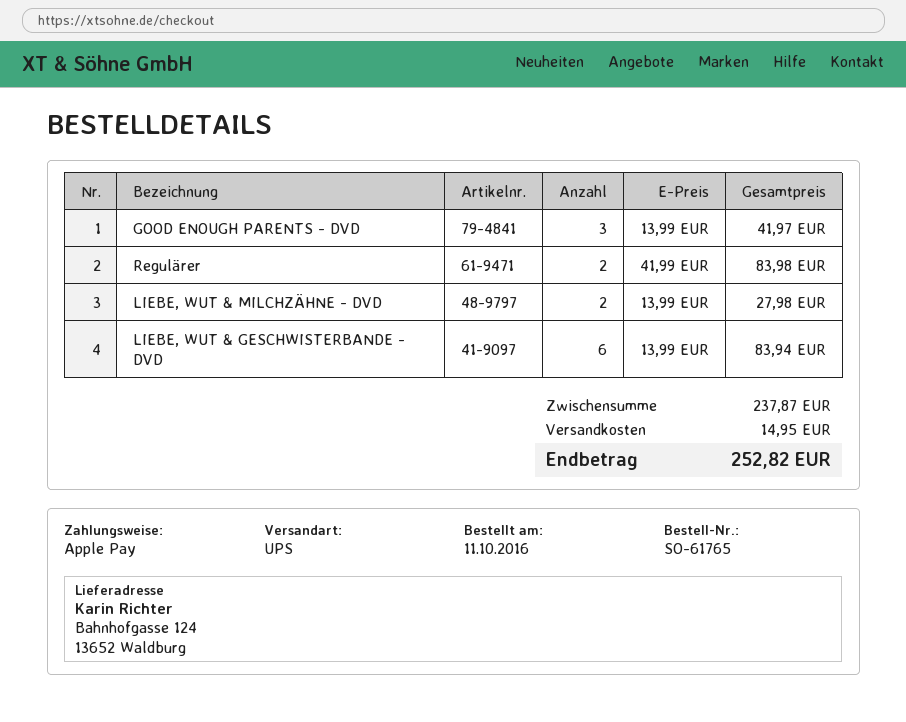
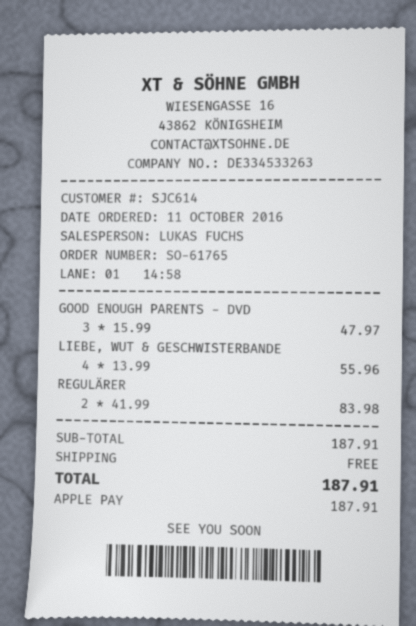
GOOD ENOUGH PARENTS - DVD: 3 x 13.99 = 41.97 -> 3 x 15.99 = 47.97
LIEBE, WUT & MILCHZÄHNE - DVD: 2 x 13.99 = 27.98 -> none
LIEBE, WUT & GESCHWISTERBANDE - DVD: 6 x 13.99 = 83.94 -> 4 x 13.99 = 55.96
subtotal: 237.87 -> 187.91
shipping: 14.95 -> 0.00
total: 252.82 -> 187.91

